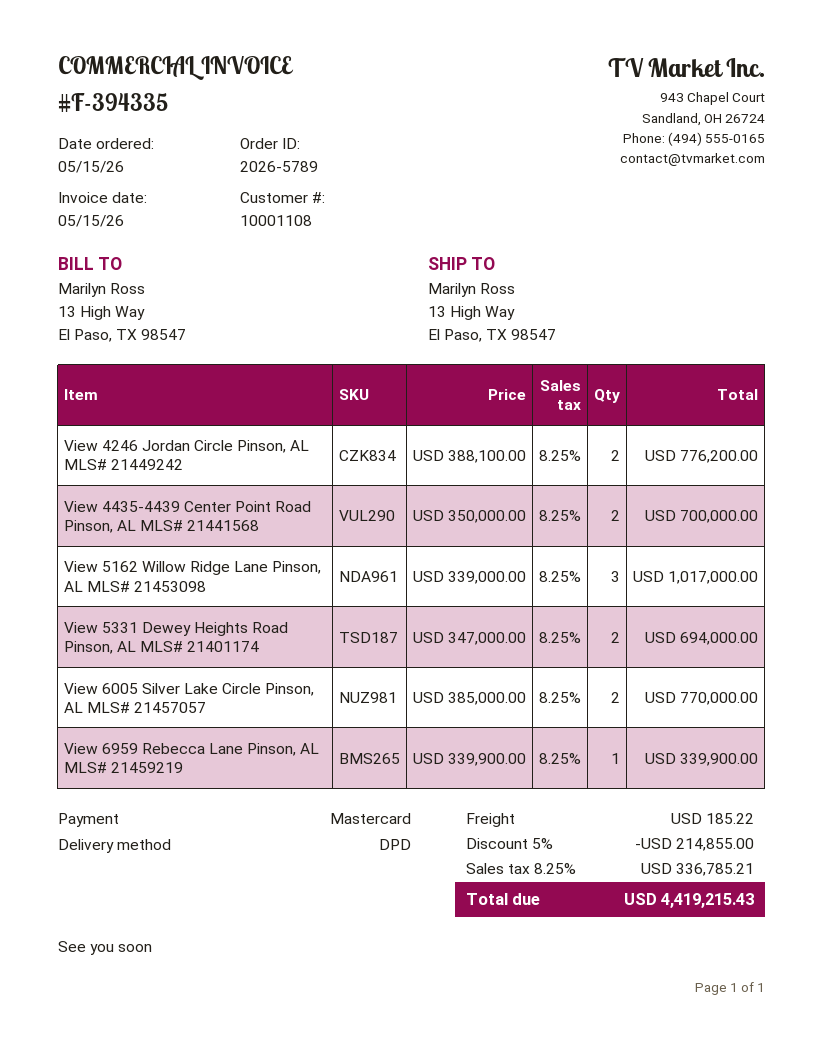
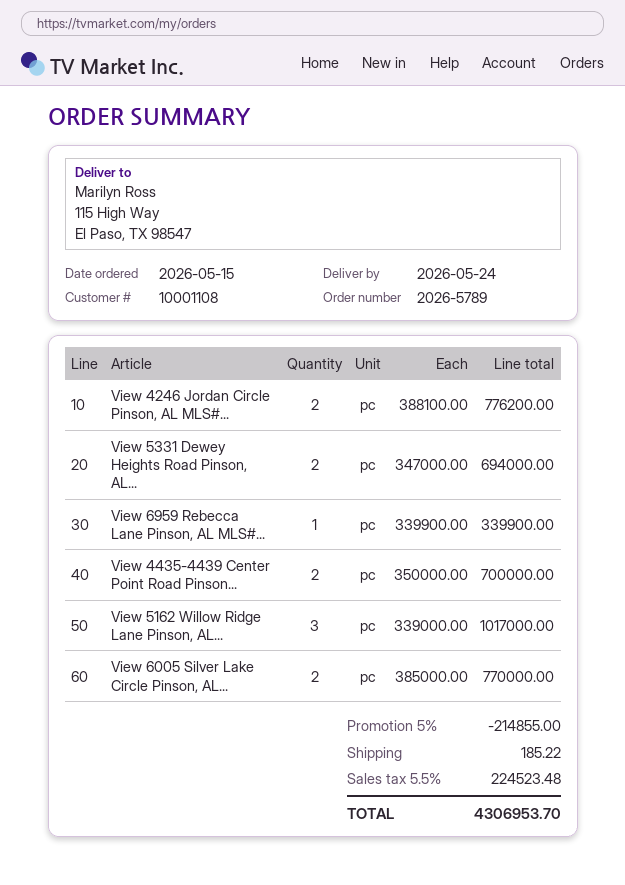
ship to: 13 High Way, El Paso, TX 98547 -> 115 High Way, El Paso, TX 98547
tax: 8.25% = 336785.21 -> 5.5% = 224523.48
total: 4419215.43 -> 4306953.70

